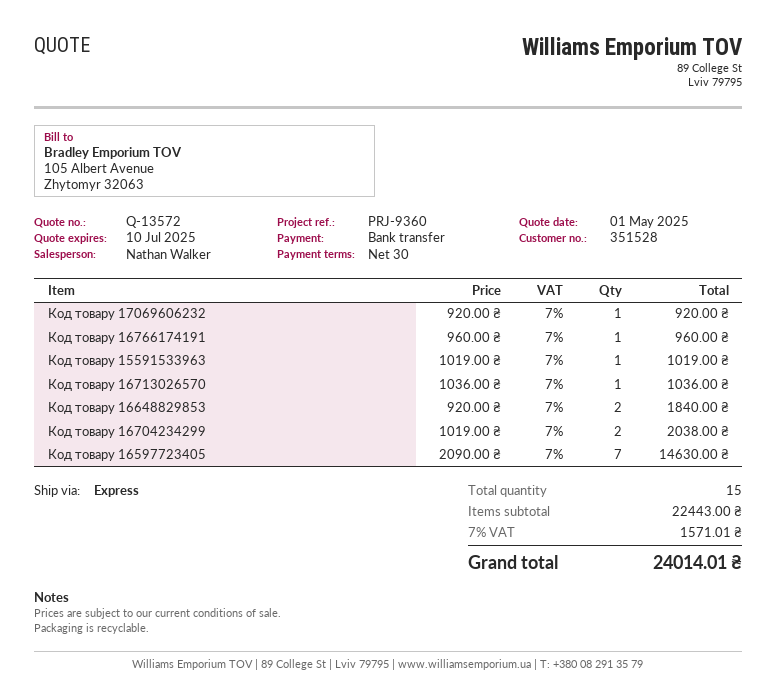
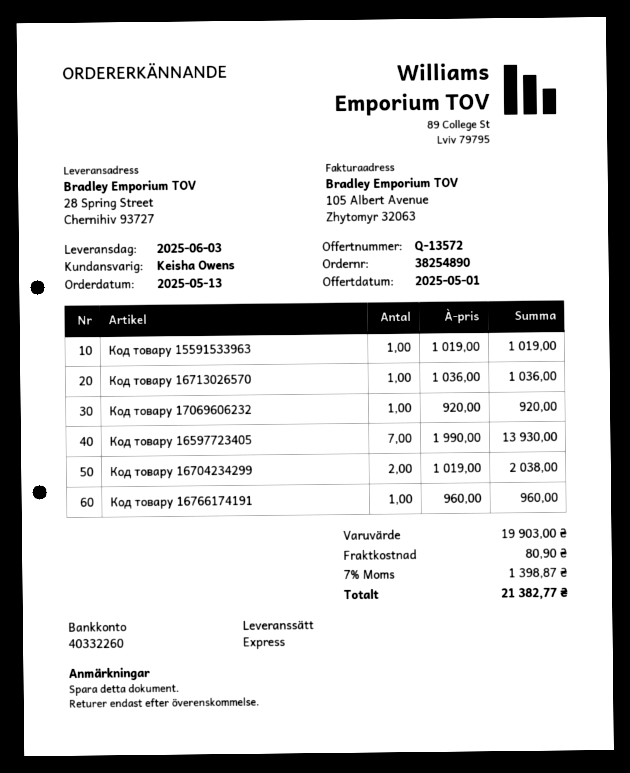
sales rep: Nathan Walker -> Keisha Owens
Код товару 16648829853: 2 x 920.00 = 1840.00 -> none
Код товару 16597723405: 7 x 2090.00 = 14630.00 -> 7 x 1990.00 = 13930.00
subtotal: 22443.00 -> 19903.00
shipping: none -> 80.90
tax: 7% = 1571.01 -> 7% = 1398.87
total: 24014.01 -> 21382.77

